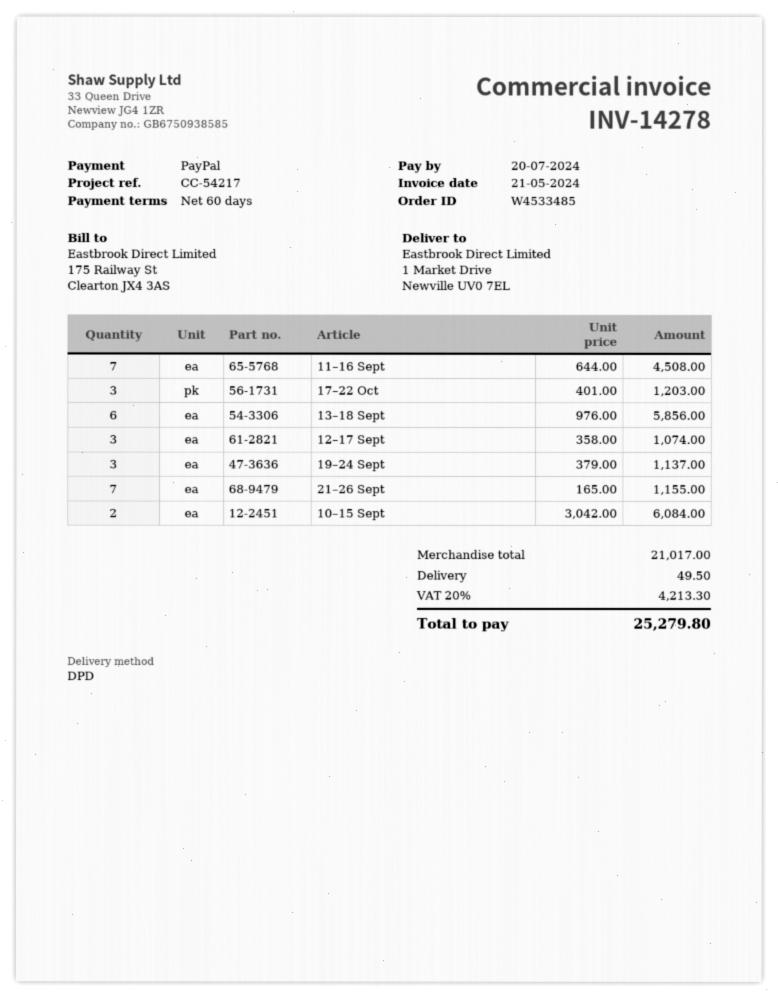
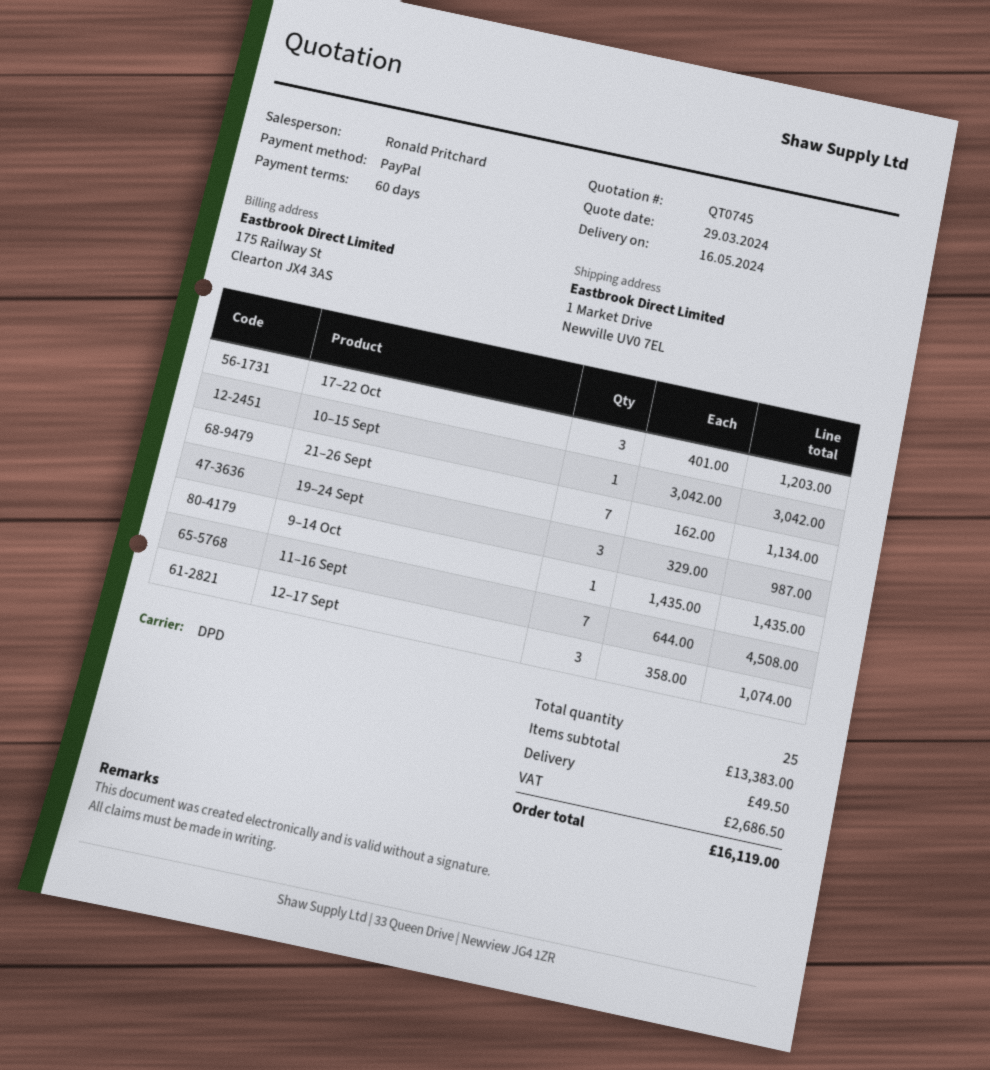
13–18 Sept: 6 x 976.00 = 5856.00 -> none
19–24 Sept: 3 x 379.00 = 1137.00 -> 3 x 329.00 = 987.00
21–26 Sept: 7 x 165.00 = 1155.00 -> 7 x 162.00 = 1134.00
10–15 Sept: 2 x 3042.00 = 6084.00 -> 1 x 3042.00 = 3042.00
9–14 Oct: none -> 1 x 1435.00 = 1435.00
subtotal: 21017.00 -> 13383.00
tax: 4213.30 -> 2686.50
total: 25279.80 -> 16119.00

